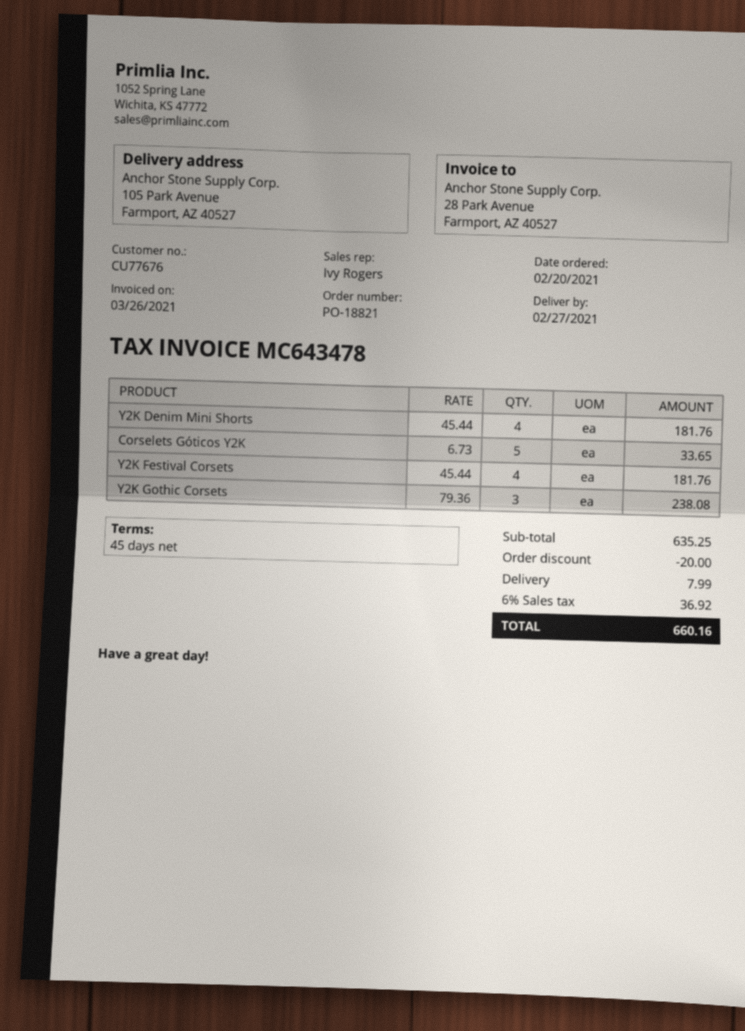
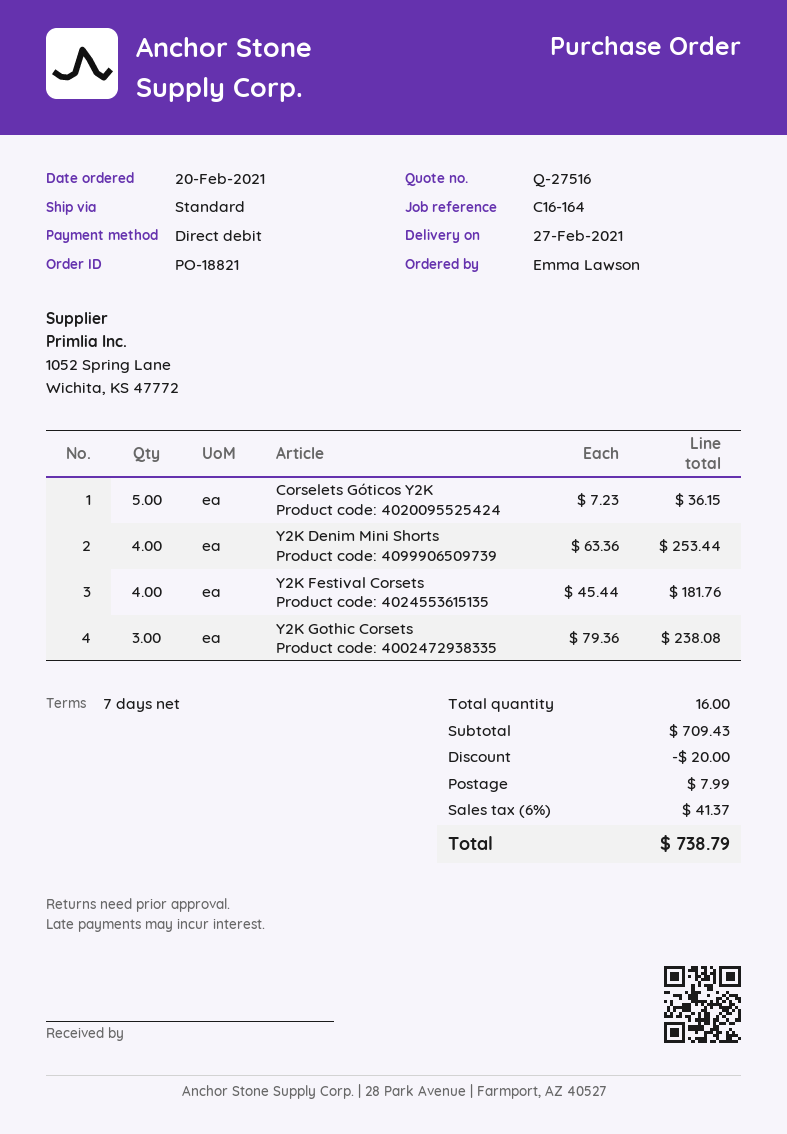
payment terms: 45 days -> 7 days
Y2K Denim Mini Shorts: 4 x 45.44 = 181.76 -> 4 x 63.36 = 253.44
Corselets Góticos Y2K: 5 x 6.73 = 33.65 -> 5 x 7.23 = 36.15
subtotal: 635.25 -> 709.43
tax: 6% = 36.92 -> 6% = 41.37
total: 660.16 -> 738.79

